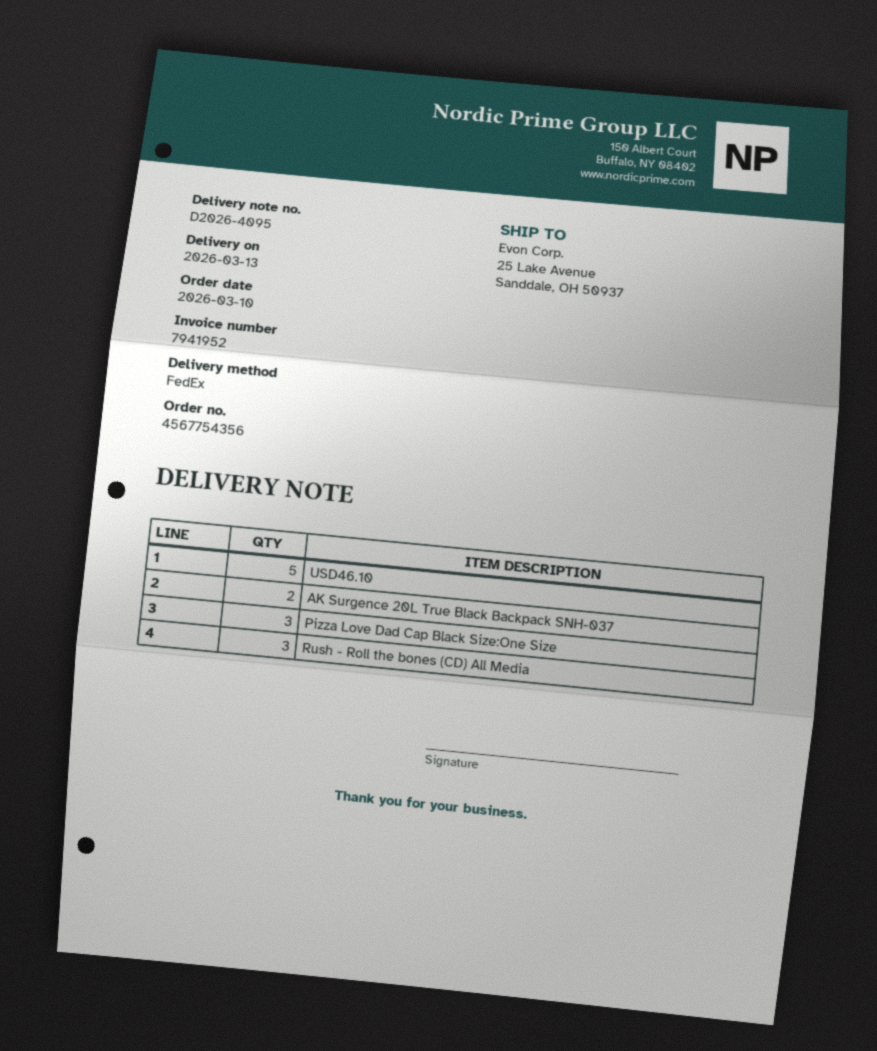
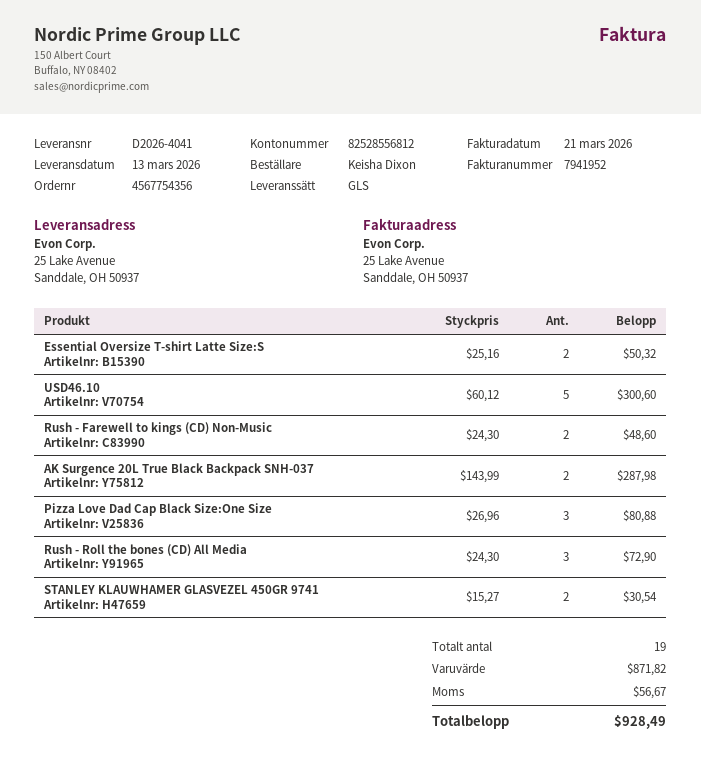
delivery note number: D2026-4095 -> D2026-4041
shipping method: FedEx -> GLS
Essential Oversize T-shirt Latte Size:S: none -> 2
Rush - Farewell to kings (CD) Non-Music: none -> 2
STANLEY KLAUWHAMER GLASVEZEL 450GR 9741: none -> 2

